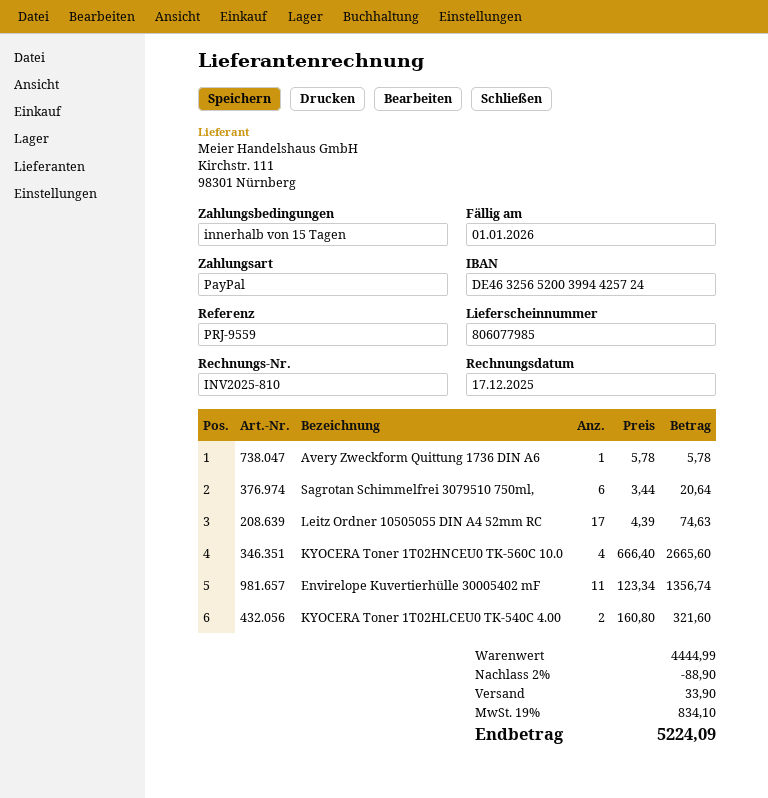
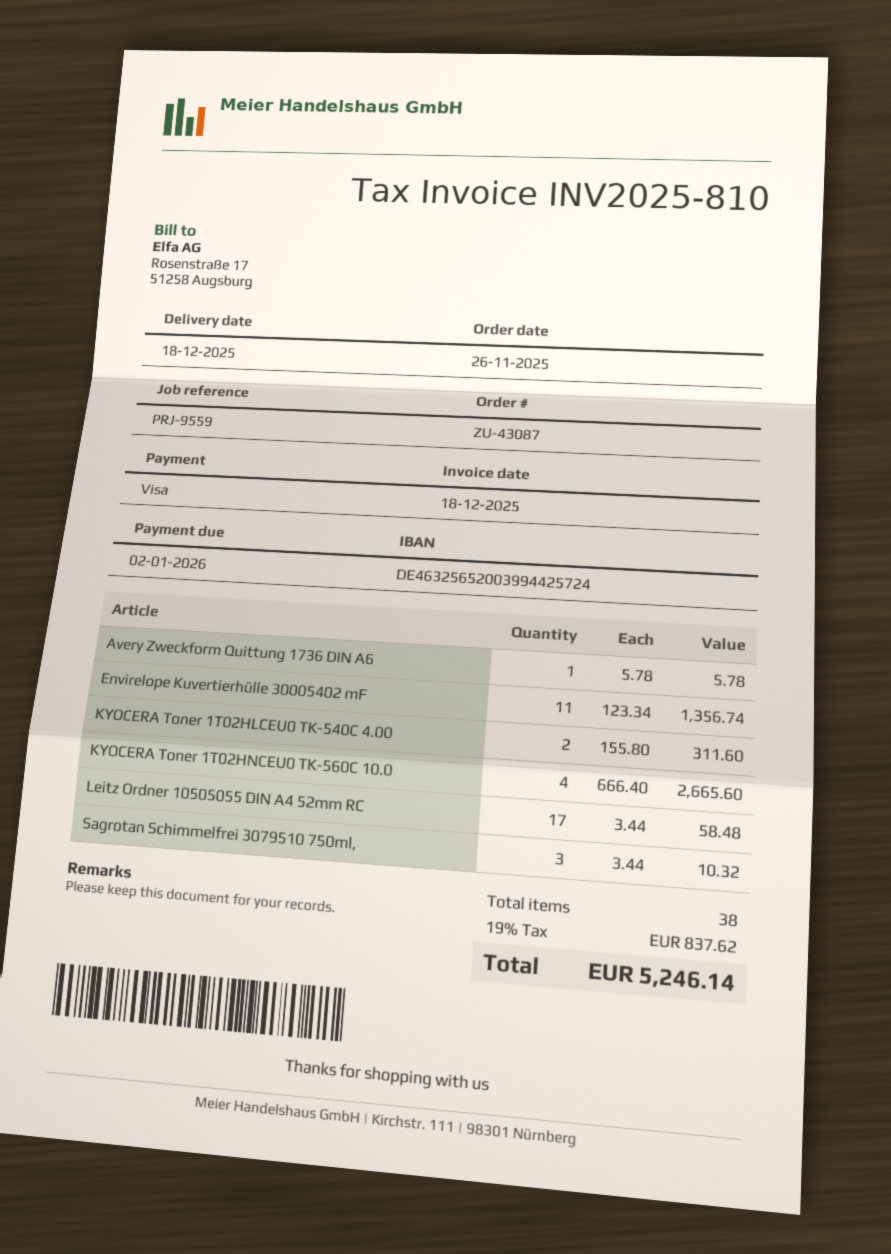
invoice date: 2025-12-17 -> 2025-12-18
due date: 2026-01-01 -> 2026-01-02
payment method: PayPal -> Visa
Sagrotan Schimmelfrei 3079510 750ml,: 6 x 3.44 = 20.64 -> 3 x 3.44 = 10.32
Leitz Ordner 10505055 DIN A4 52mm RC: 17 x 4.39 = 74.63 -> 17 x 3.44 = 58.48
KYOCERA Toner 1T02HLCEU0 TK-540C 4.00: 2 x 160.80 = 321.60 -> 2 x 155.80 = 311.60
discount: 2% = 88.90 -> none
shipping: 33.90 -> none
tax: 19% = 834.10 -> 19% = 837.62
total: 5224.09 -> 5246.14

